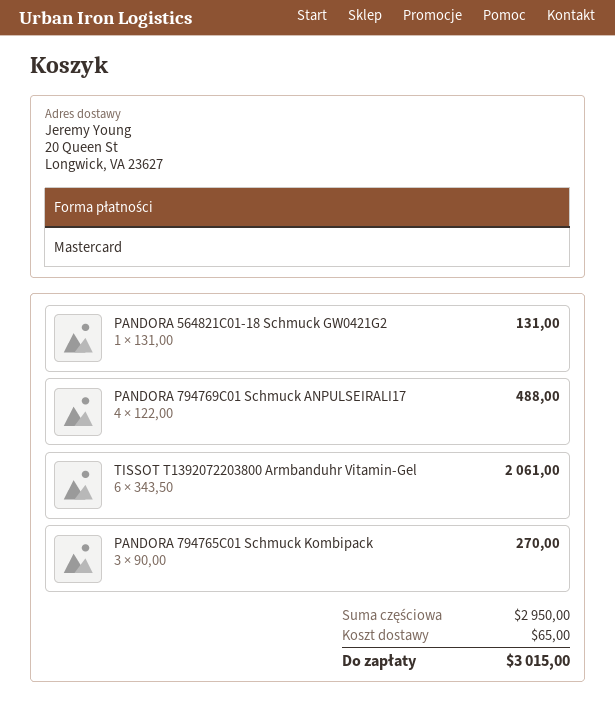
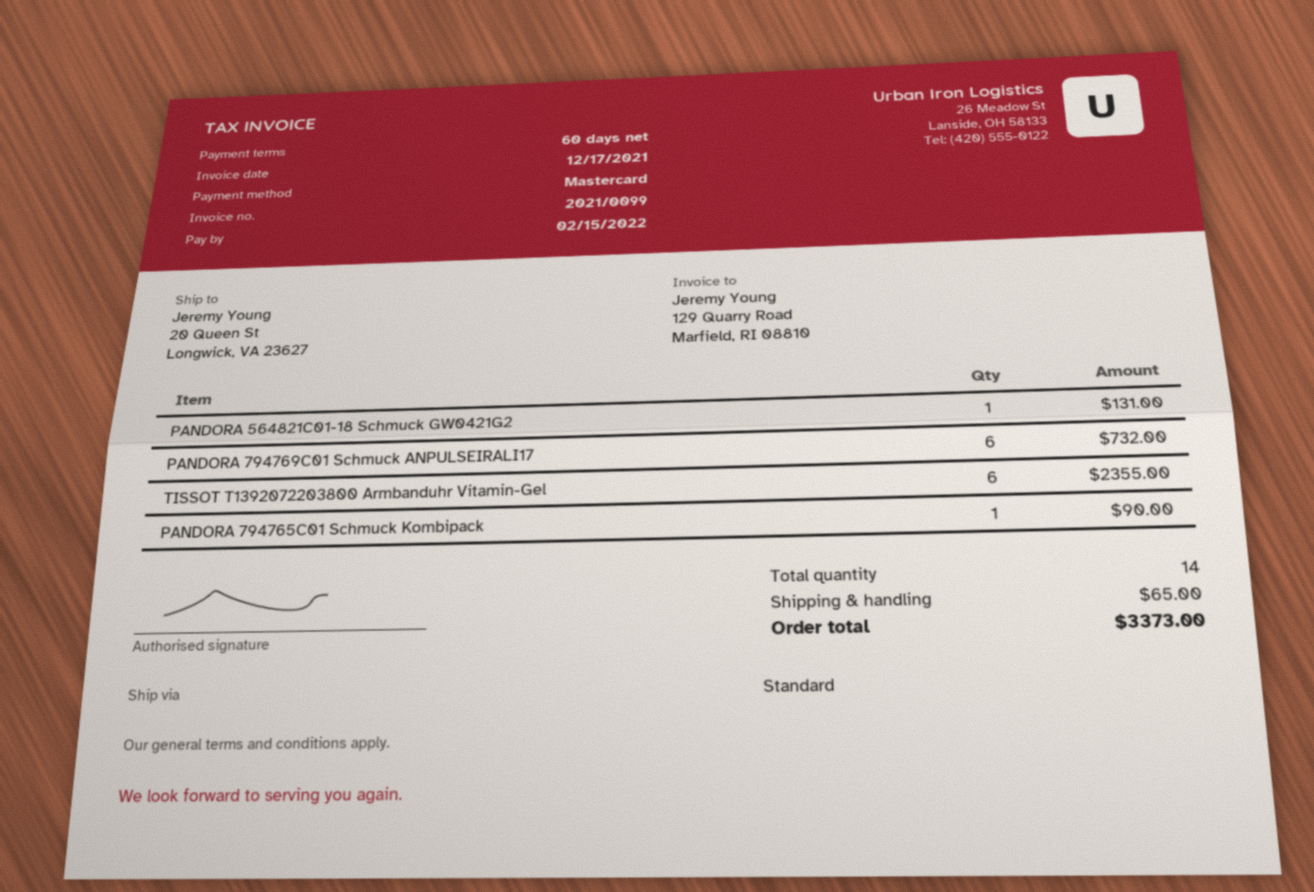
PANDORA 794769C01 Schmuck ANPULSEIRALI17: 4 for 488.00 -> 6 for 732.00
TISSOT T1392072203800 Armbanduhr Vitamin-Gel: 6 for 2061.00 -> 6 for 2355.00
PANDORA 794765C01 Schmuck Kombipack: 3 for 270.00 -> 1 for 90.00
total: 3015.00 -> 3373.00

